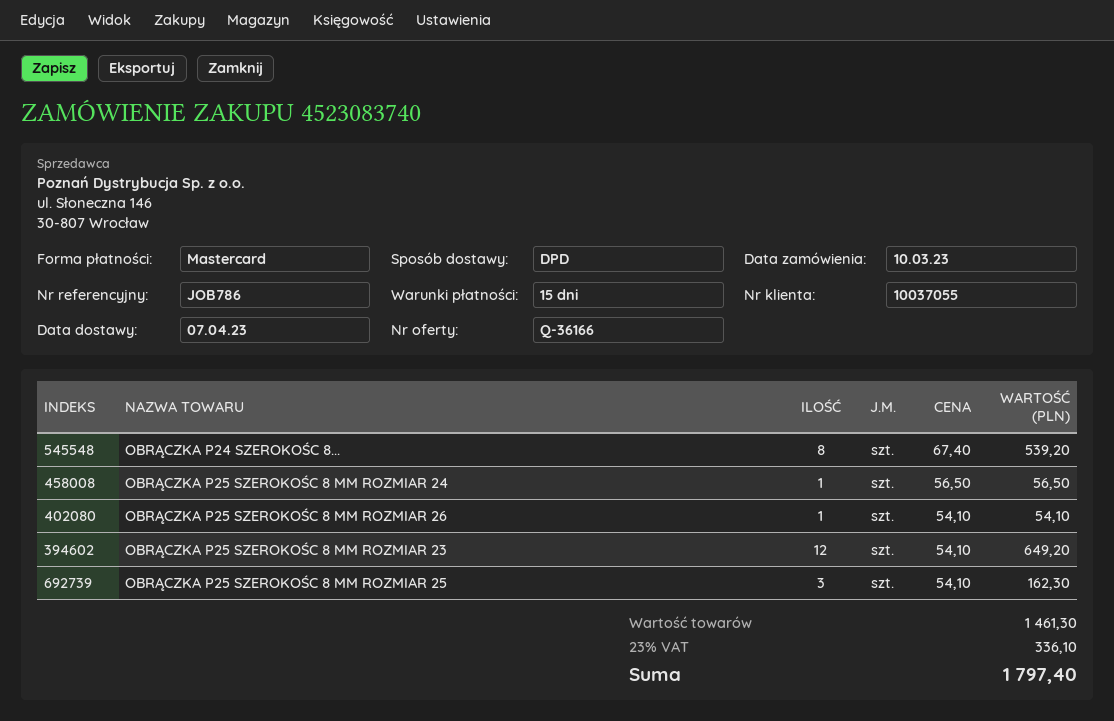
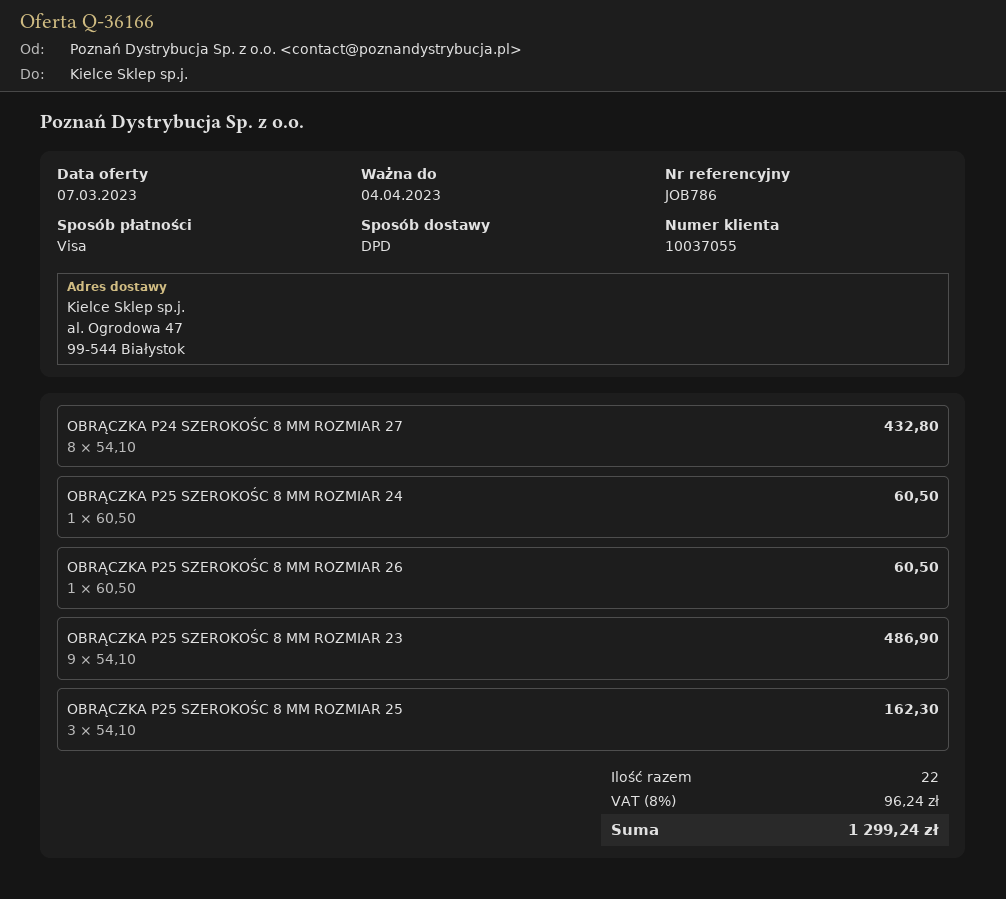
payment method: Mastercard -> Visa
OBRĄCZKA P24 SZEROKOŚC 8...: 8 x 67.40 = 539.20 -> 8 x 54.10 = 432.80
OBRĄCZKA P25 SZEROKOŚC 8 MM ROZMIAR 24: 1 x 56.50 = 56.50 -> 1 x 60.50 = 60.50
OBRĄCZKA P25 SZEROKOŚC 8 MM ROZMIAR 26: 1 x 54.10 = 54.10 -> 1 x 60.50 = 60.50
OBRĄCZKA P25 SZEROKOŚC 8 MM ROZMIAR 23: 12 x 54.10 = 649.20 -> 9 x 54.10 = 486.90
tax: 23% = 336.10 -> 8% = 96.24
total: 1797.40 -> 1299.24

